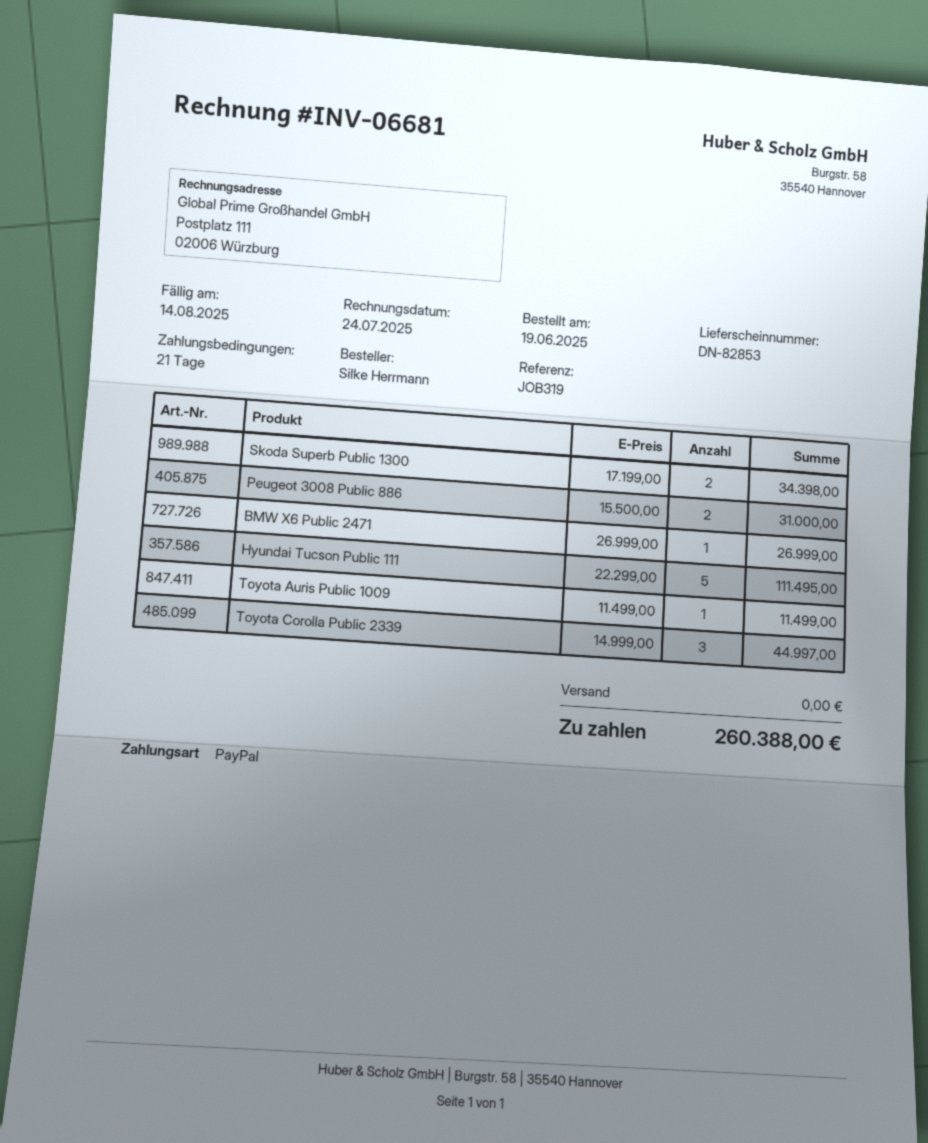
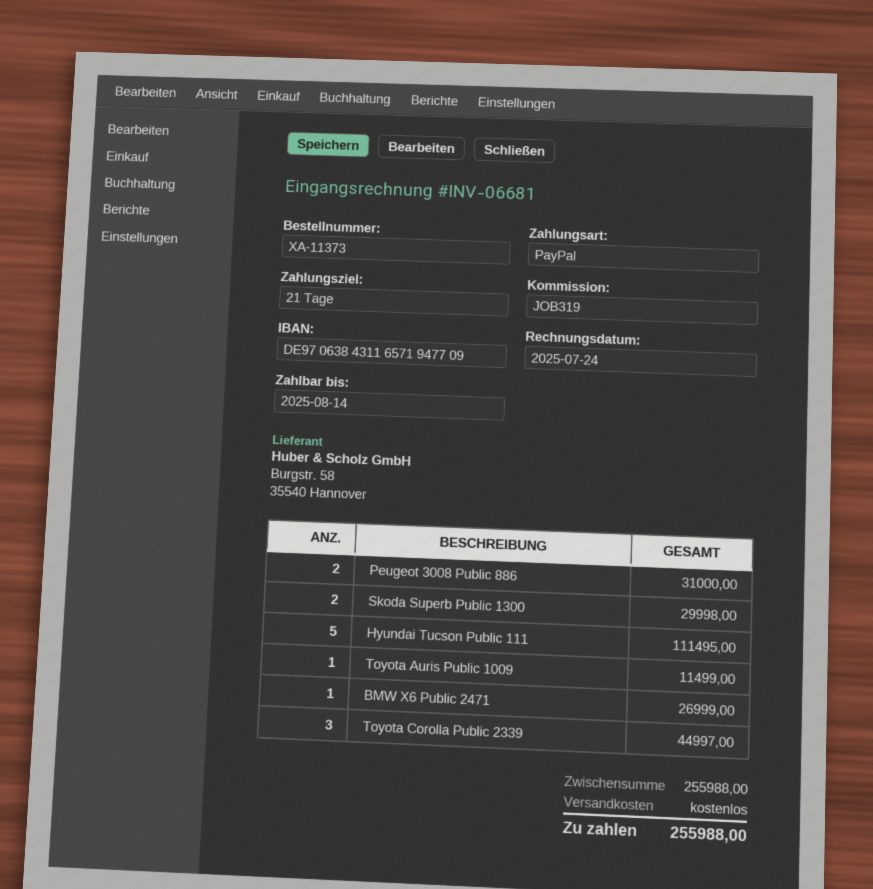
Skoda Superb Public 1300: 2 for 34398.00 -> 2 for 29998.00
total: 260388.00 -> 255988.00

